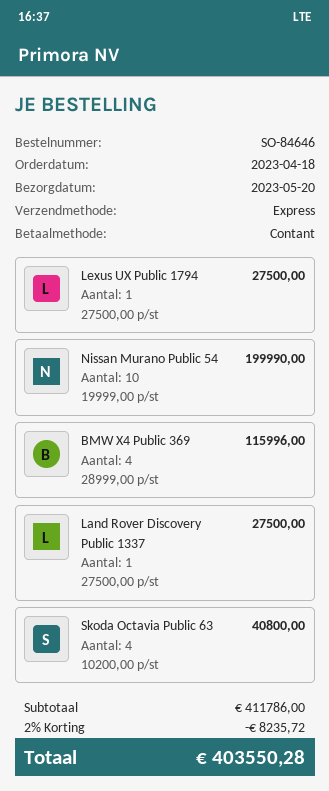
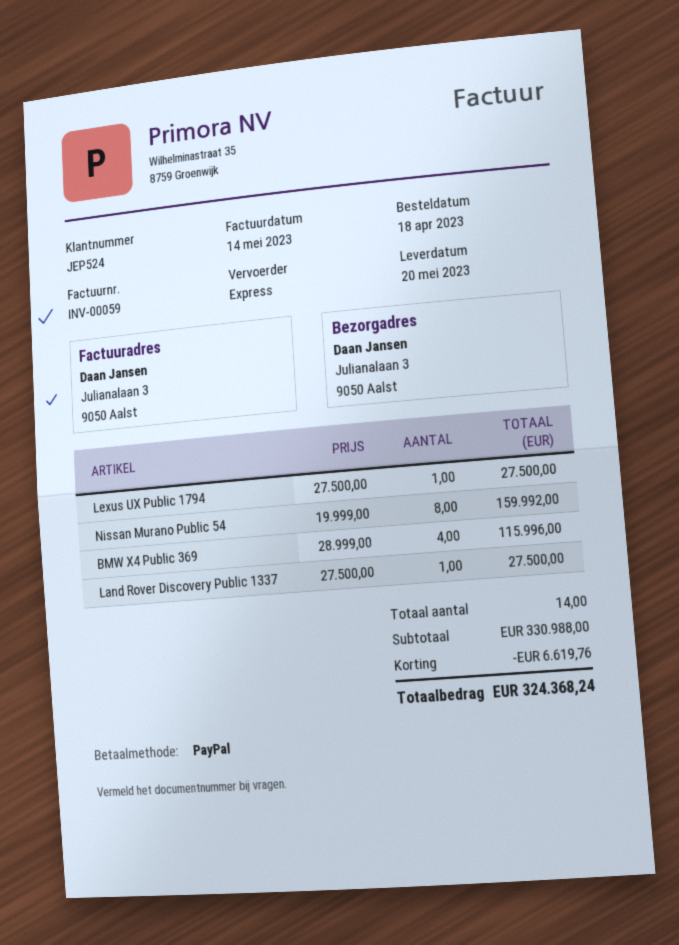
payment method: cash -> PayPal
Nissan Murano Public 54: 10 x 19999.00 = 199990.00 -> 8 x 19999.00 = 159992.00
Skoda Octavia Public 63: 4 x 10200.00 = 40800.00 -> none
subtotal: 411786.00 -> 330988.00
discount: 8235.72 -> 6619.76
total: 403550.28 -> 324368.24

